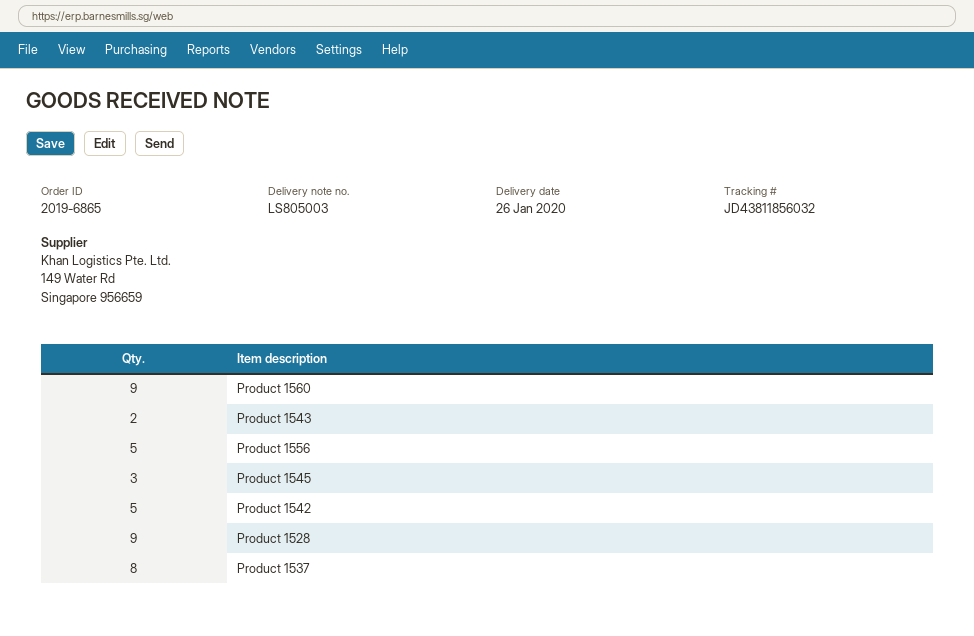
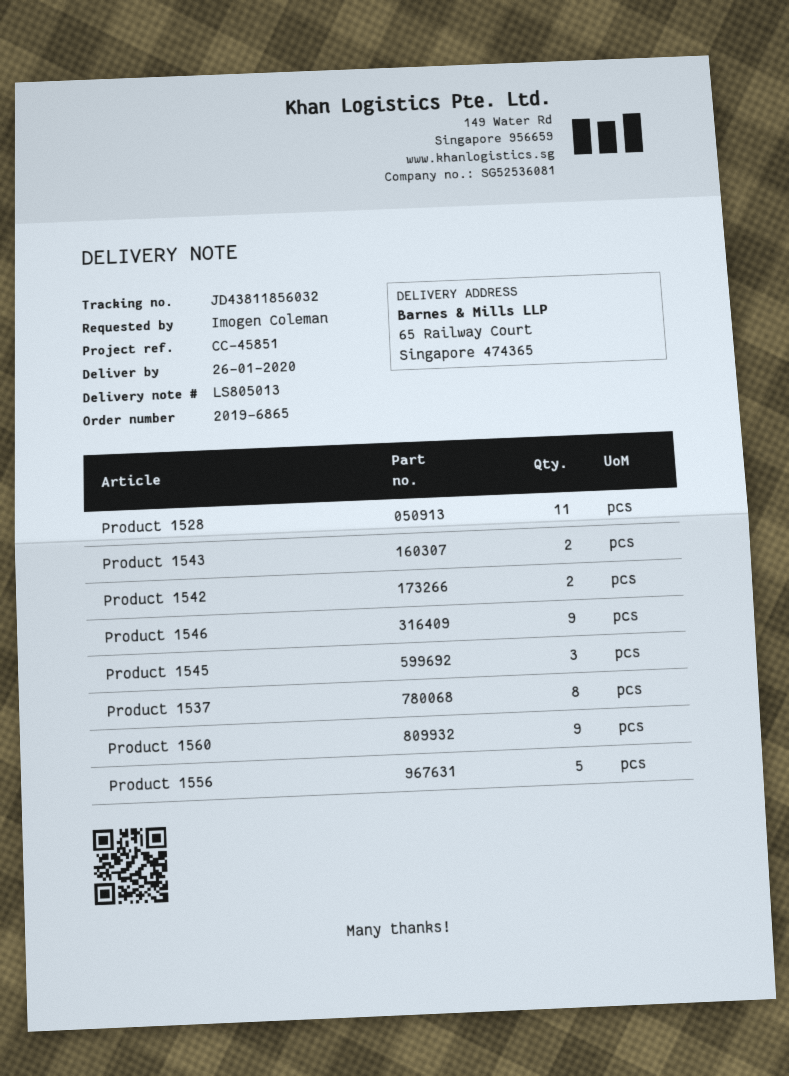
delivery note number: LS805003 -> LS805013
Product 1542: 5 -> 2
Product 1528: 9 -> 11
Product 1546: none -> 9

